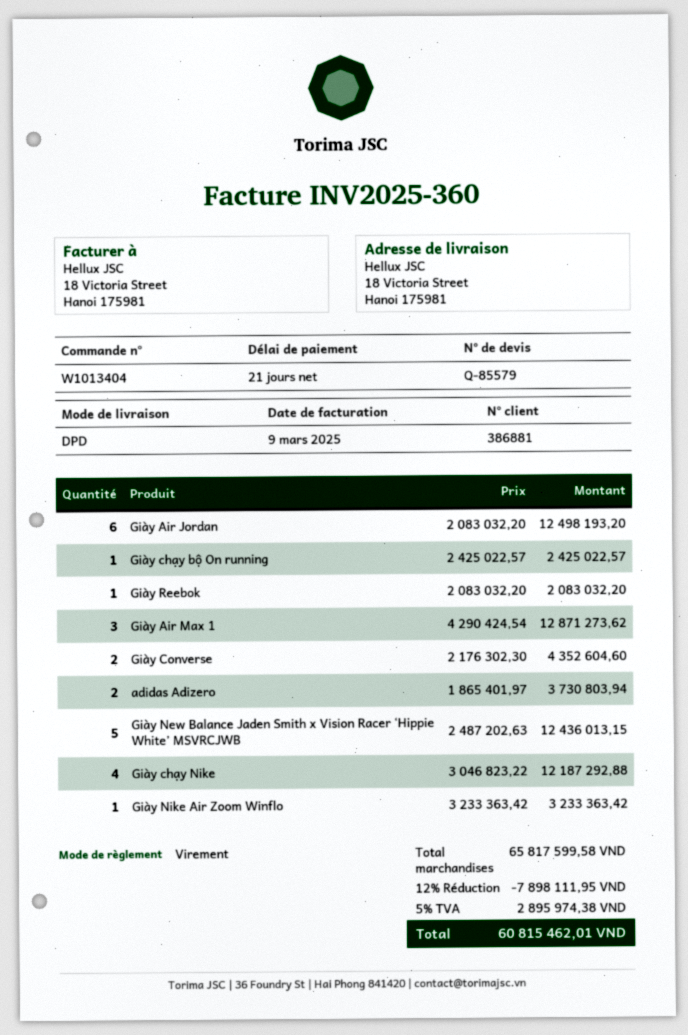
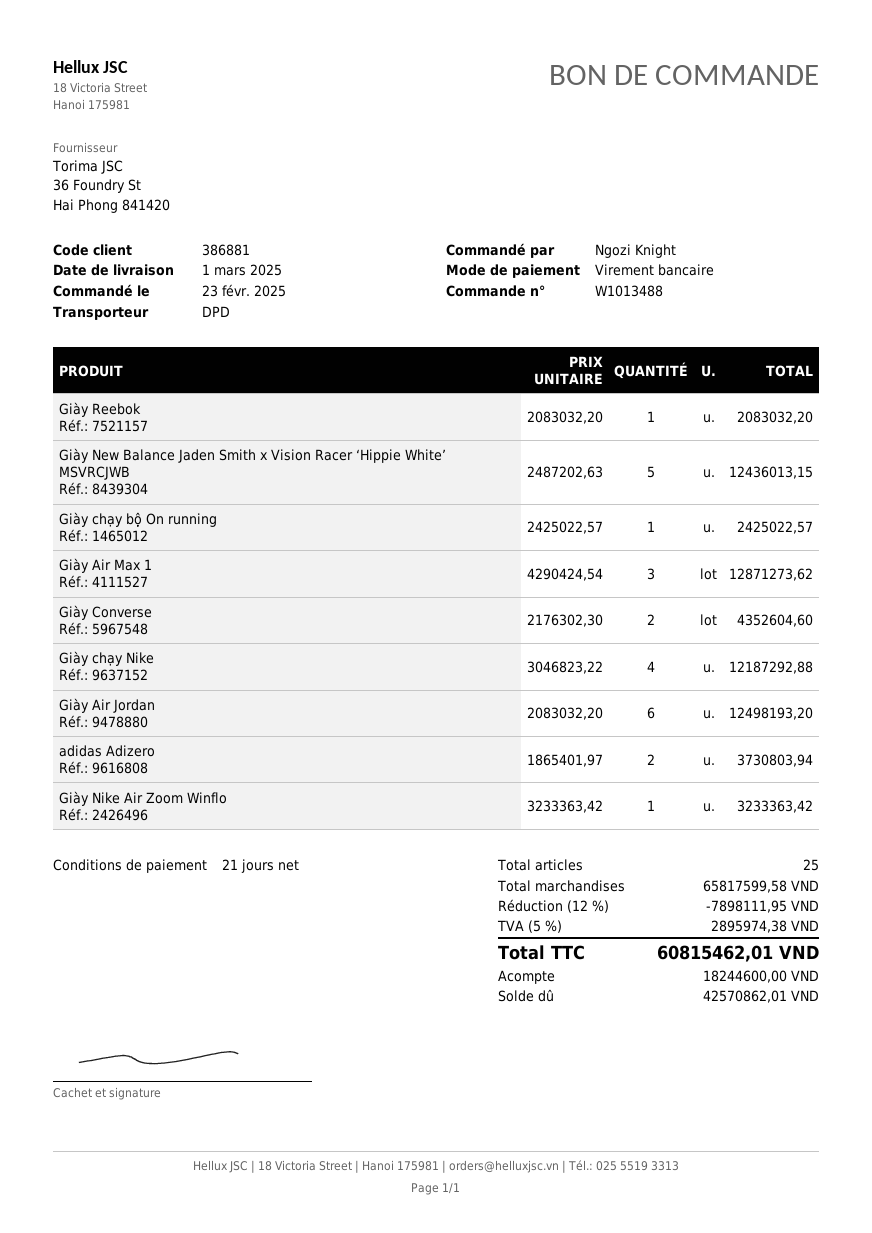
order number: W1013404 -> W1013488

